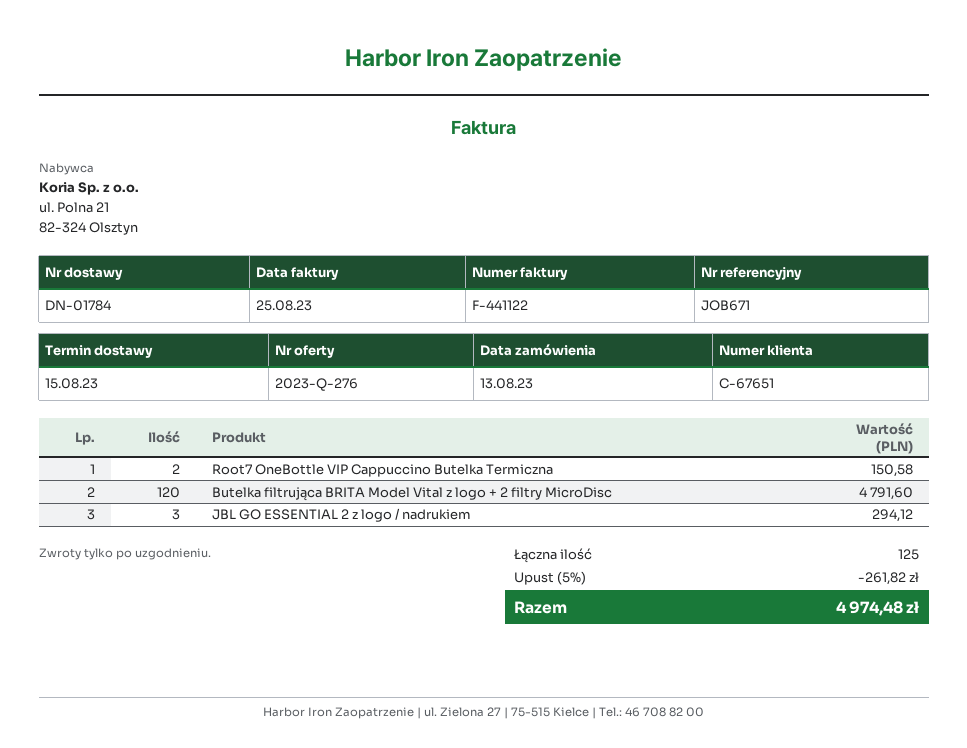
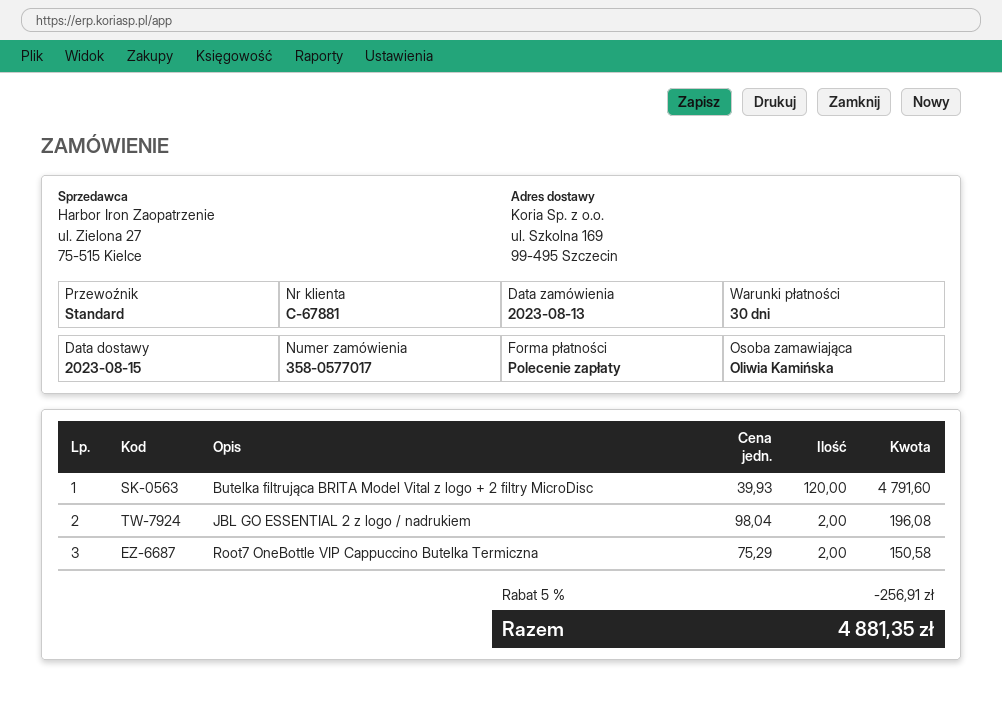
customer number: C-67651 -> C-67881
JBL GO ESSENTIAL 2 z logo / nadrukiem: 3 for 294.12 -> 2 for 196.08
discount: 5% = 261.82 -> 5% = 256.91
total: 4974.48 -> 4881.35

